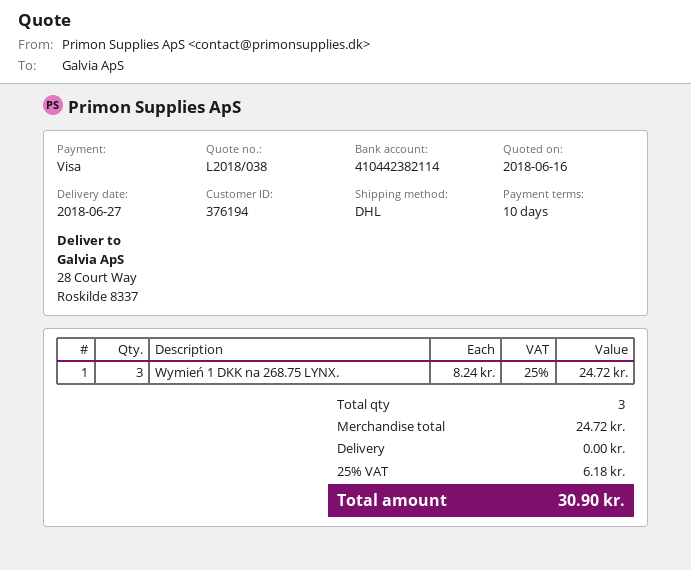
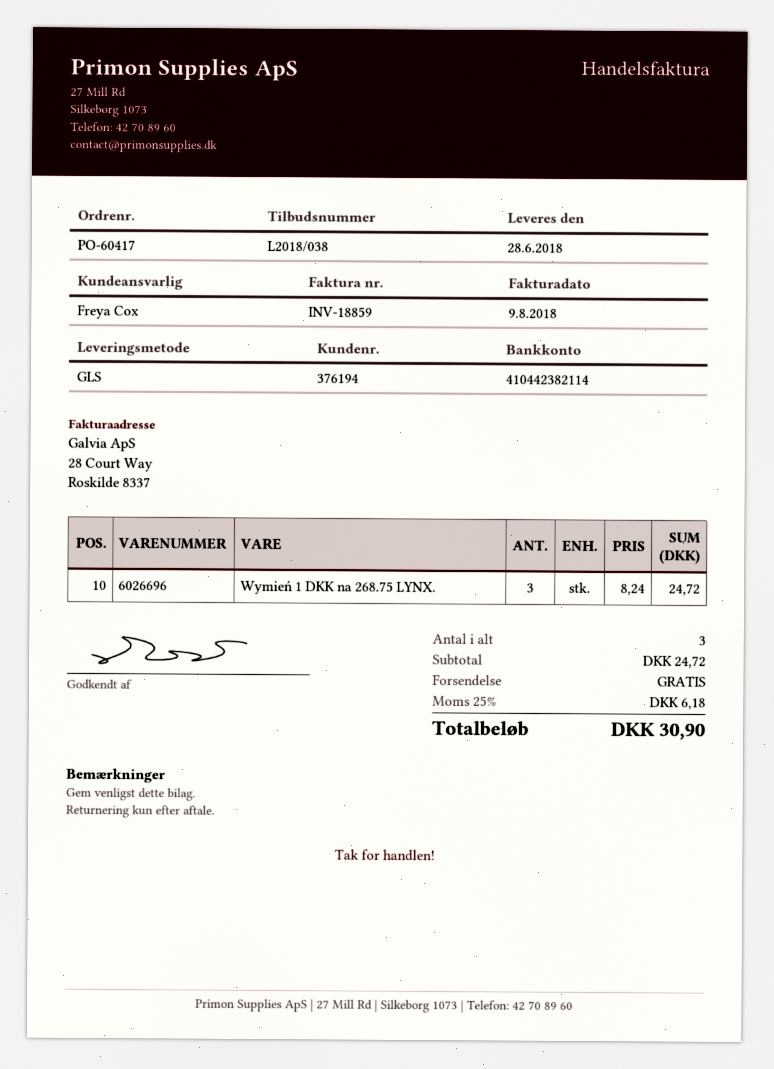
delivery date: 2018-06-27 -> 2018-06-28
shipping method: DHL -> GLS

